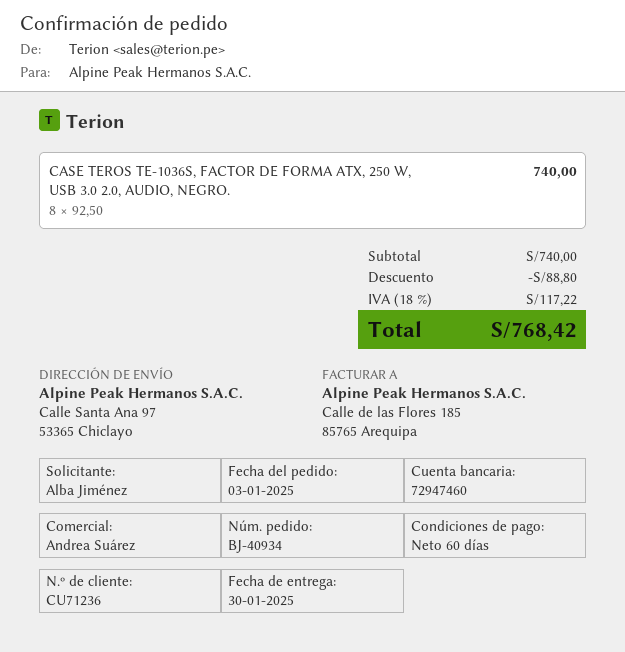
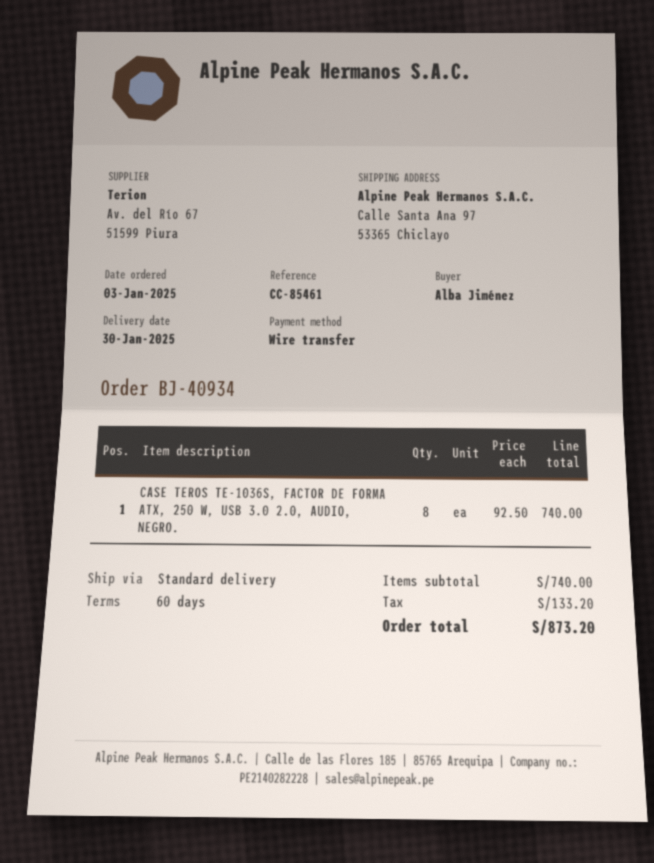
discount: 88.80 -> none
tax: 117.22 -> 133.20
total: 768.42 -> 873.20

